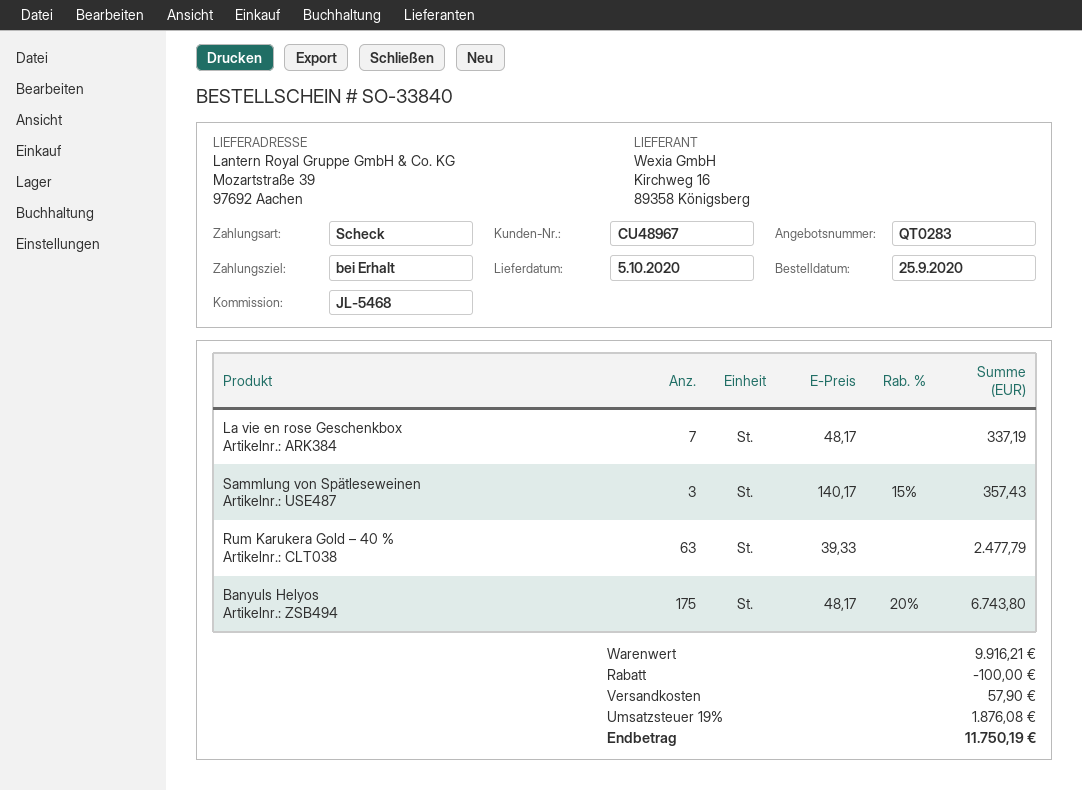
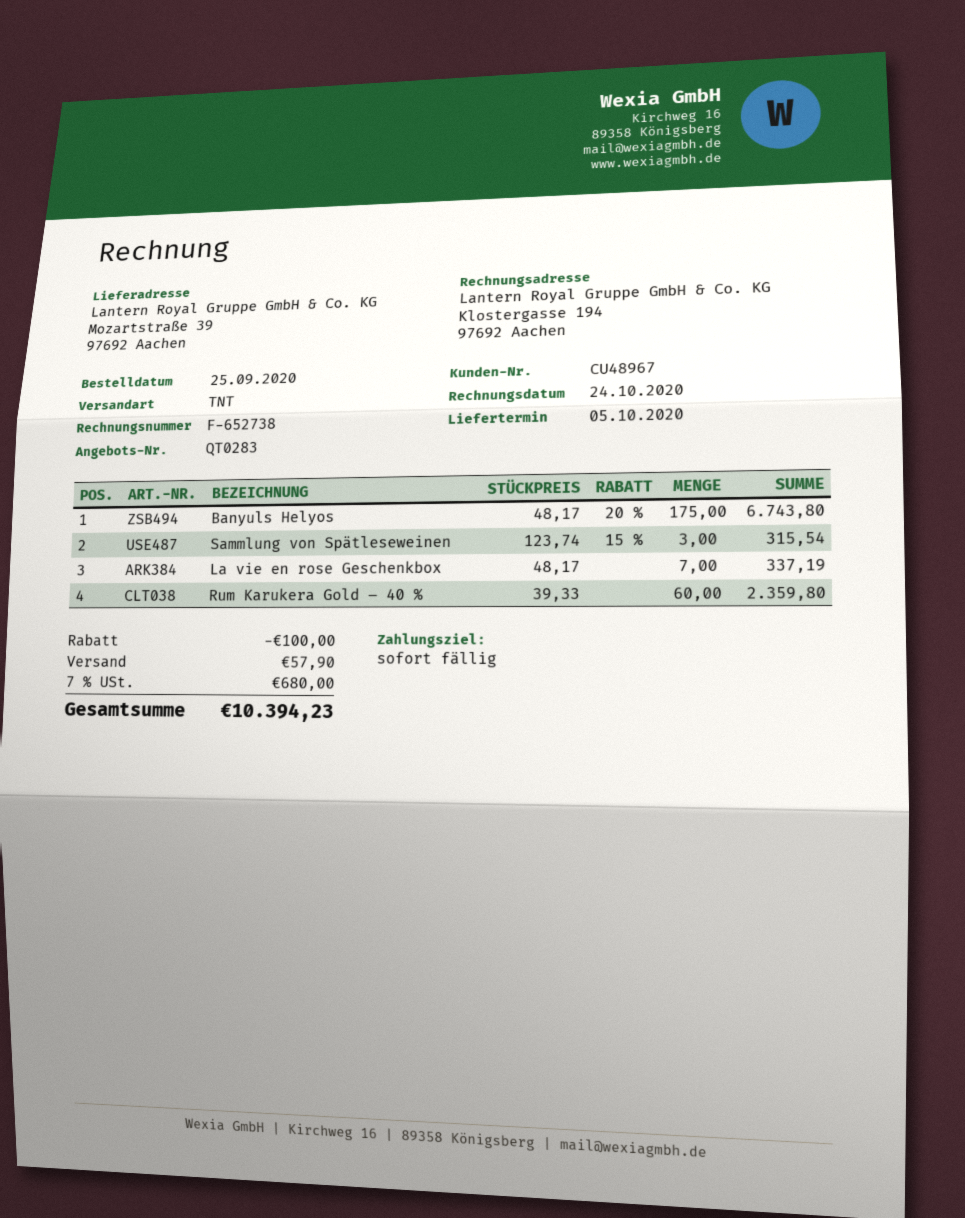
Sammlung von Spätleseweinen: 3 x 140.17 - 15% = 357.43 -> 3 x 123.74 - 15% = 315.54
Rum Karukera Gold – 40 %: 63 x 39.33 = 2477.79 -> 60 x 39.33 = 2359.80
tax: 19% = 1876.08 -> 7% = 680.00
total: 11750.19 -> 10394.23

